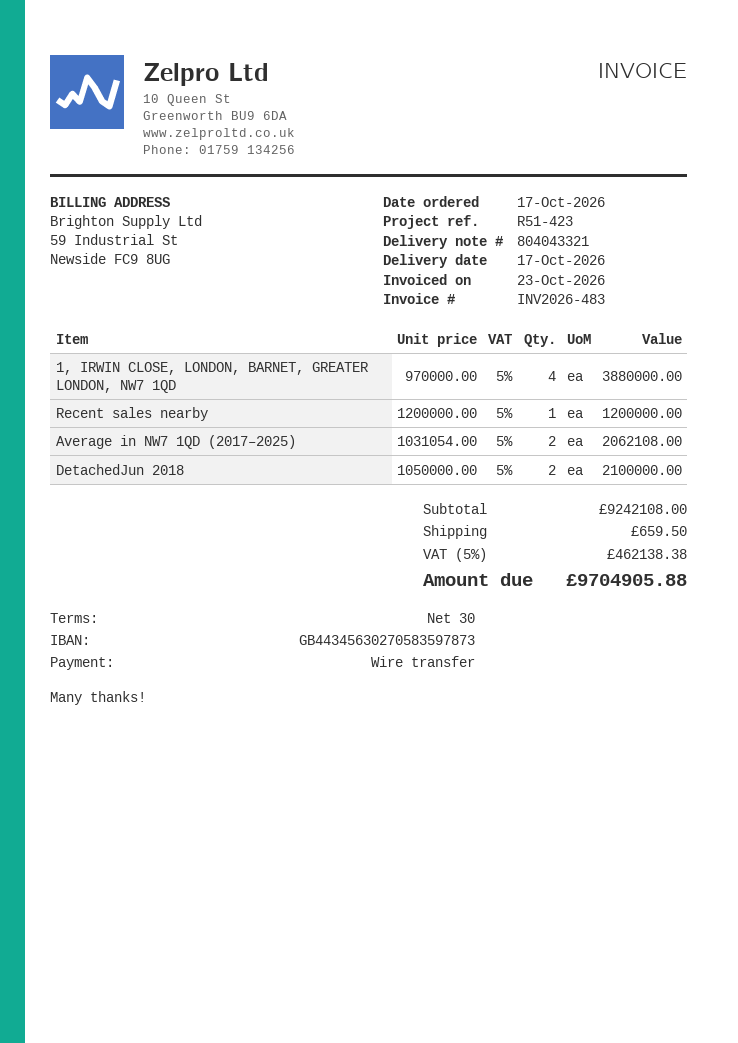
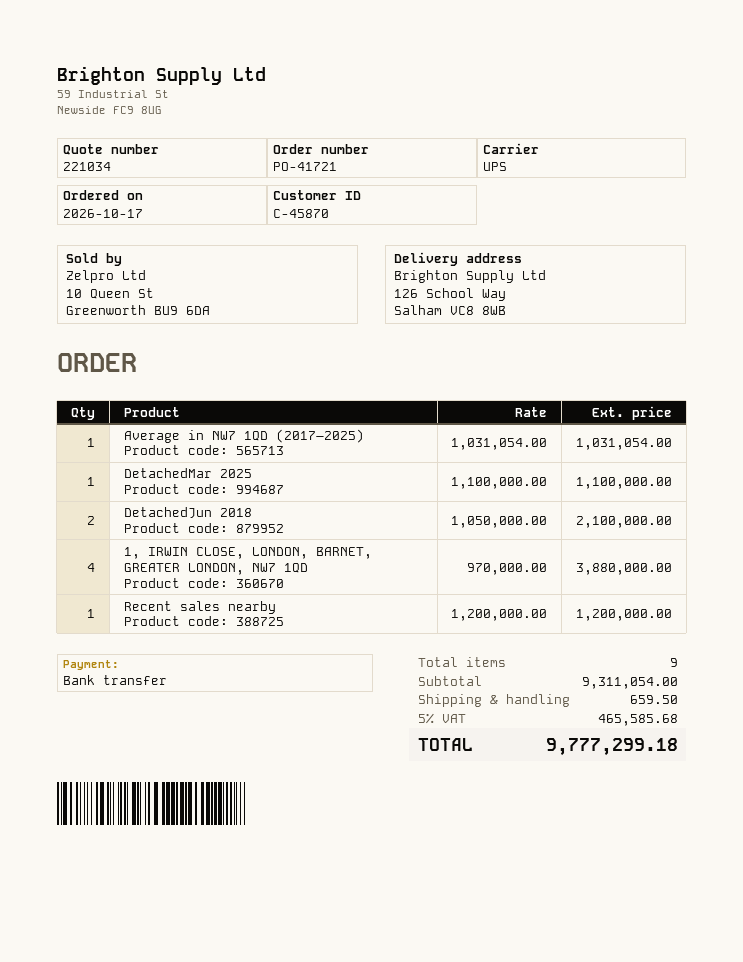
Average in NW7 1QD (2017–2025): 2 x 1031054.00 = 2062108.00 -> 1 x 1031054.00 = 1031054.00
DetachedMar 2025: none -> 1 x 1100000.00 = 1100000.00
subtotal: 9242108.00 -> 9311054.00
tax: 5% = 462138.38 -> 5% = 465585.68
total: 9704905.88 -> 9777299.18

